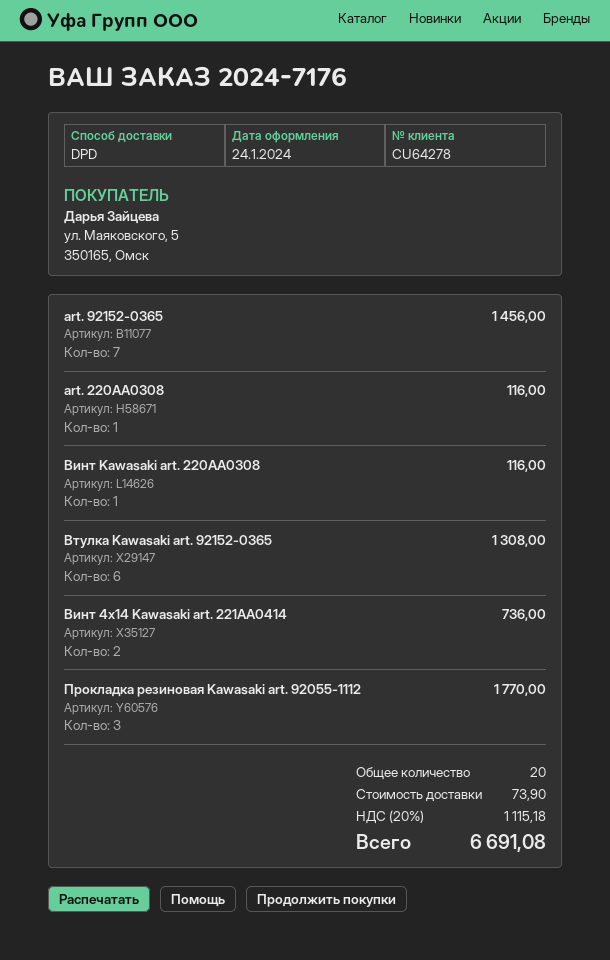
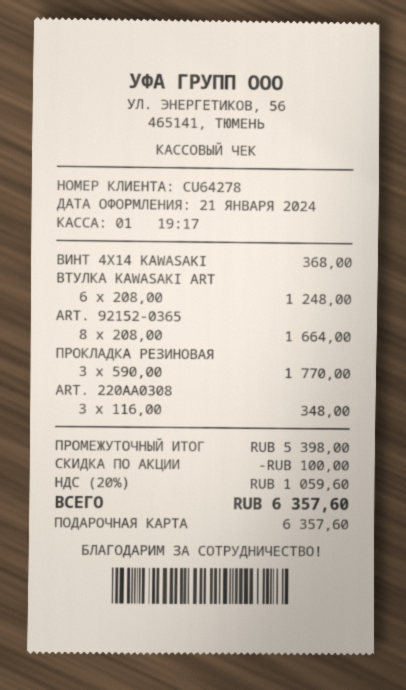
order date: 2024-01-24 -> 2024-01-21
art. 92152-0365: 7 for 1456.00 -> 8 for 1664.00
art. 220AA0308: 1 for 116.00 -> 3 for 348.00
Винт Kawasaki art. 220AA0308: 1 for 116.00 -> none
Втулка Kawasaki art. 92152-0365: 6 for 1308.00 -> 6 for 1248.00
Винт 4х14 Kawasaki art. 221AA0414: 2 for 736.00 -> 1 for 368.00
discount: none -> 100.00
shipping: 73.90 -> none
tax: 20% = 1115.18 -> 20% = 1059.60
total: 6691.08 -> 6357.60

